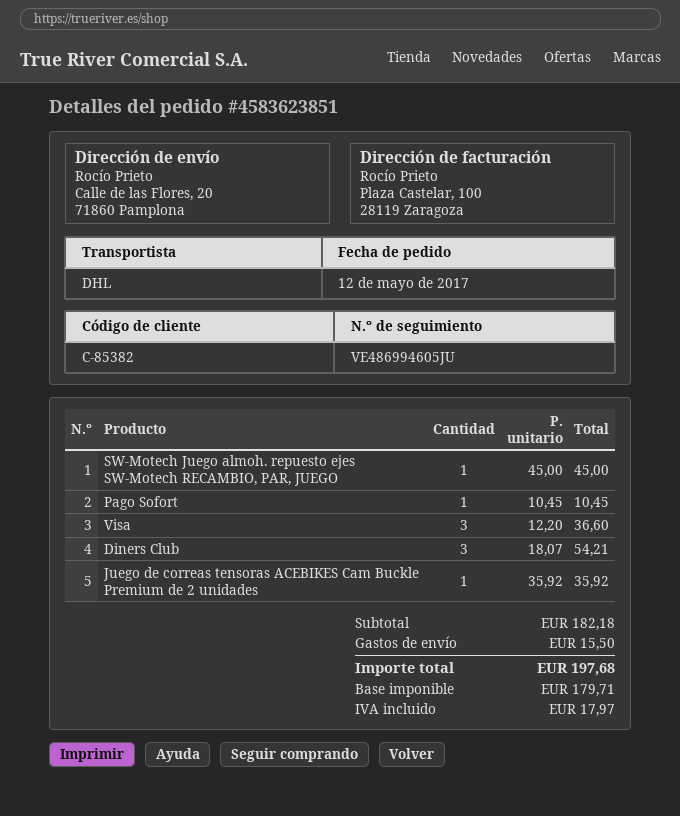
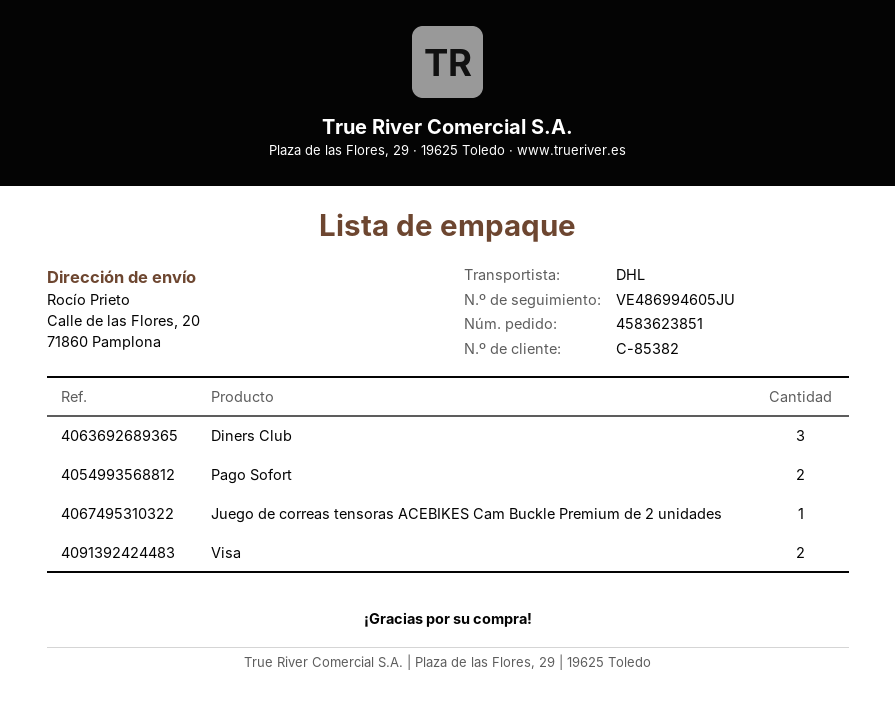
SW-Motech Juego almoh. repuesto ejes SW-Motech RECAMBIO, PAR, JUEGO: 1 -> none
Pago Sofort: 1 -> 2
Visa: 3 -> 2

